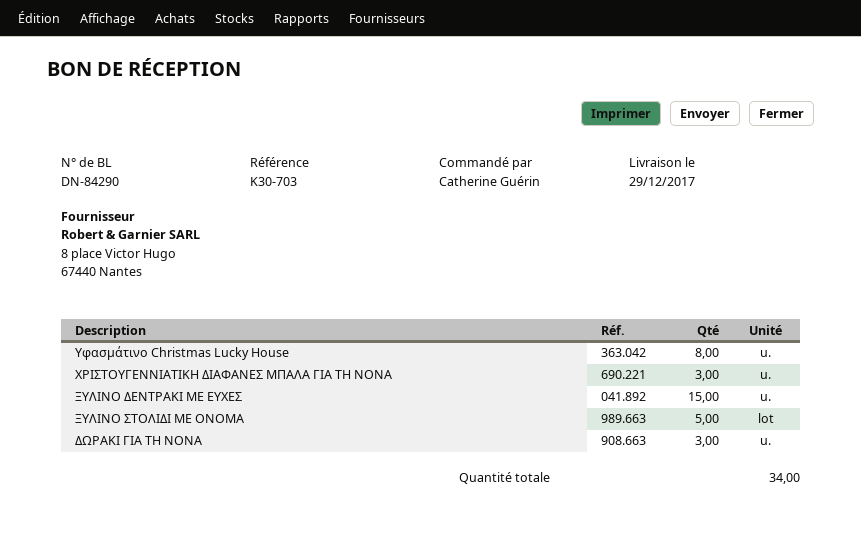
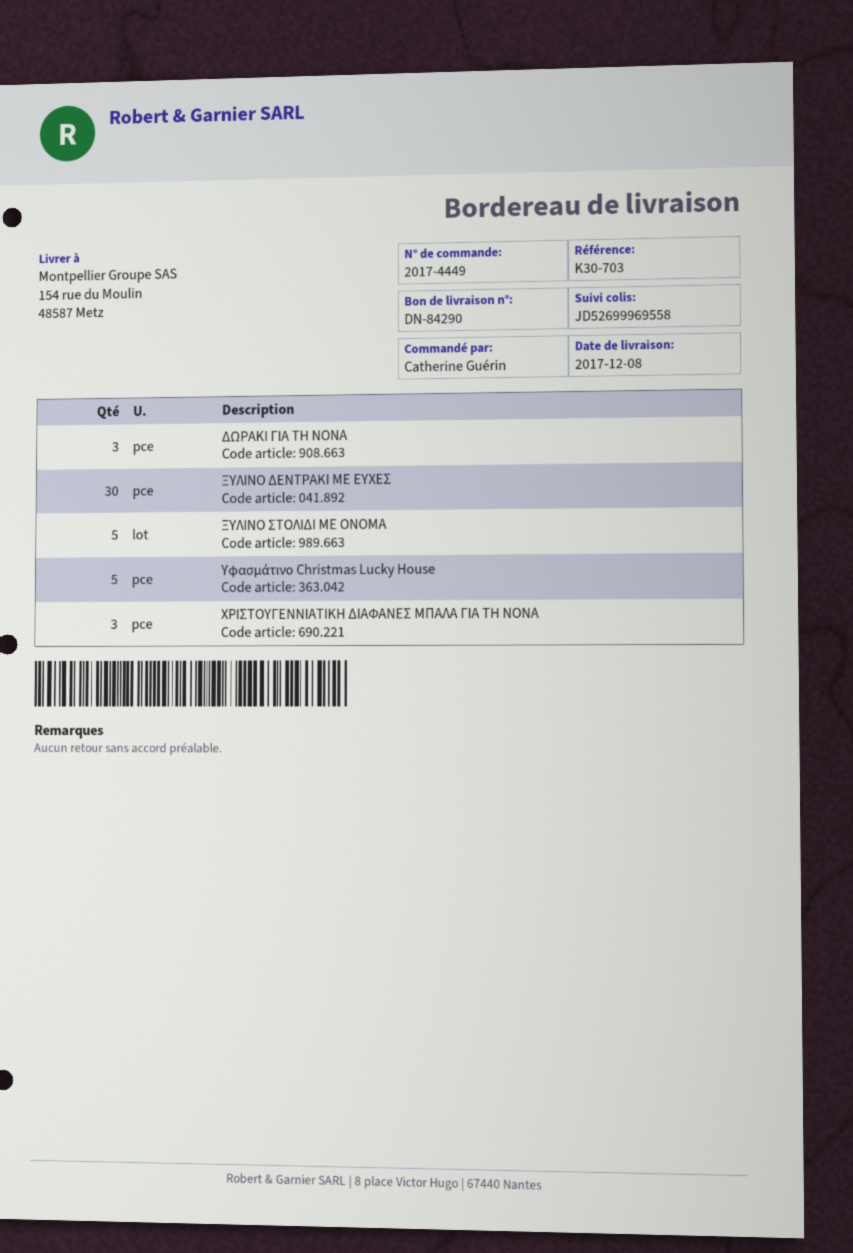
delivery date: 2017-12-29 -> 2017-12-08
Υφασμάτινο Christmas Lucky House: 8 -> 5
ΞΥΛΙΝΟ ΔΕΝΤΡΑΚΙ ΜΕ ΕΥΧΕΣ: 15 -> 30

